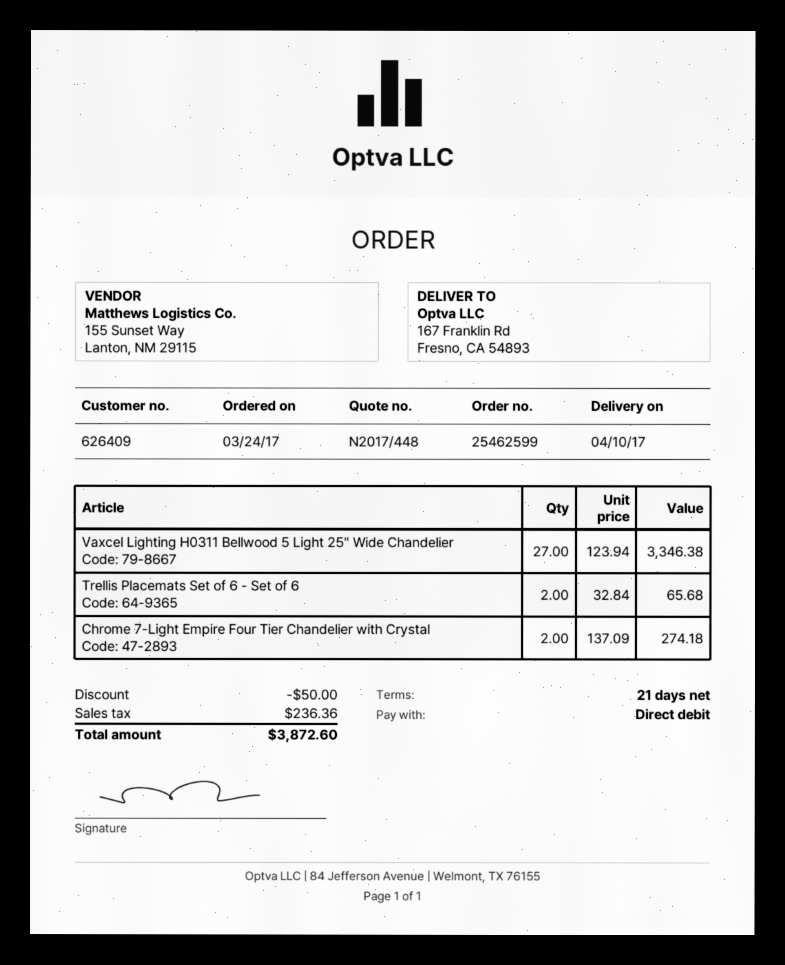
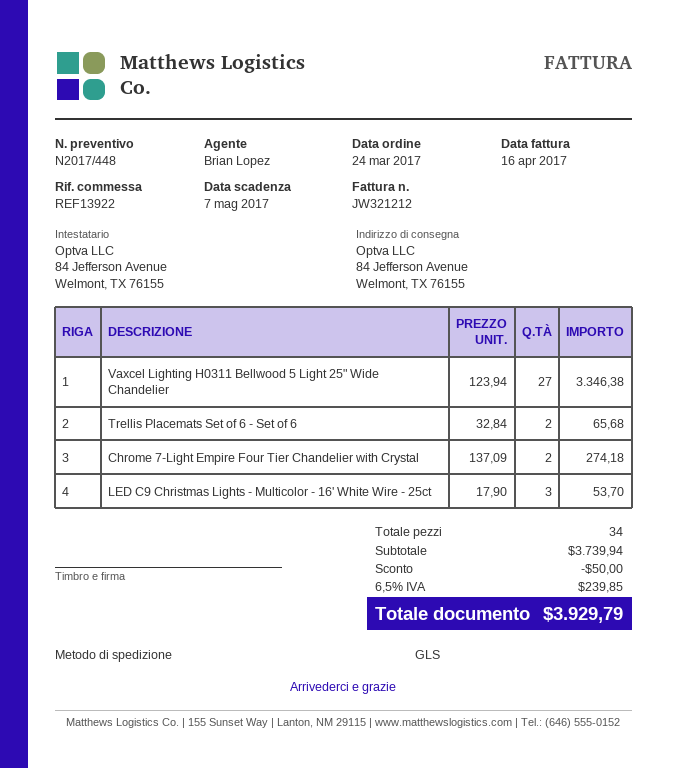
ship to: 167 Franklin Rd, Fresno, CA 54893 -> 84 Jefferson Avenue, Welmont, TX 76155
LED C9 Christmas Lights - Multicolor - 16' White Wire - 25ct: none -> 3 x 17.90 = 53.70
tax: 236.36 -> 239.85
total: 3872.60 -> 3929.79

